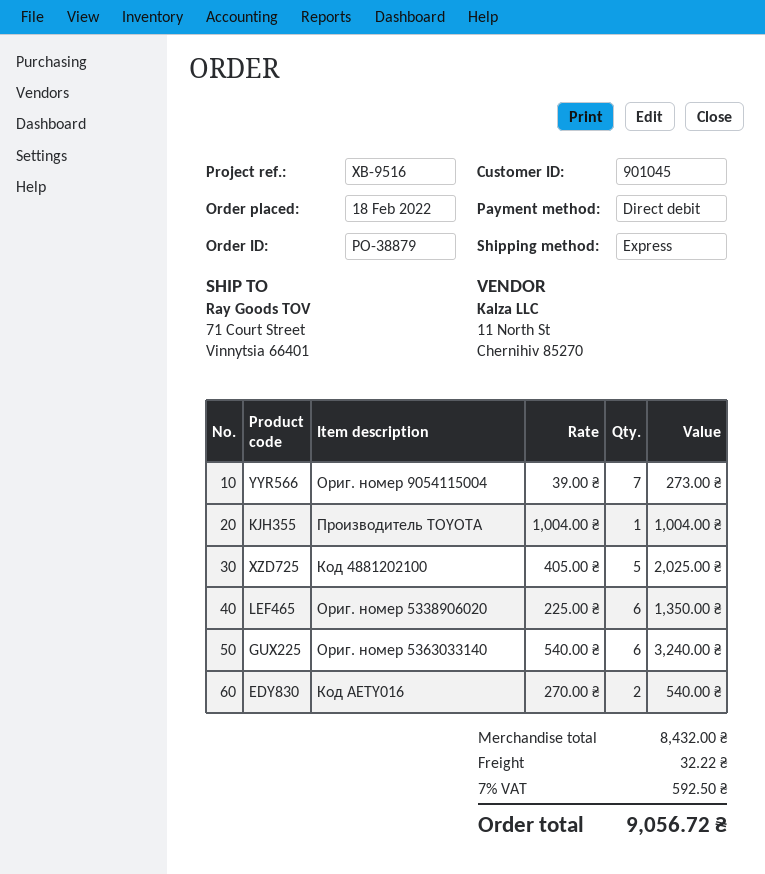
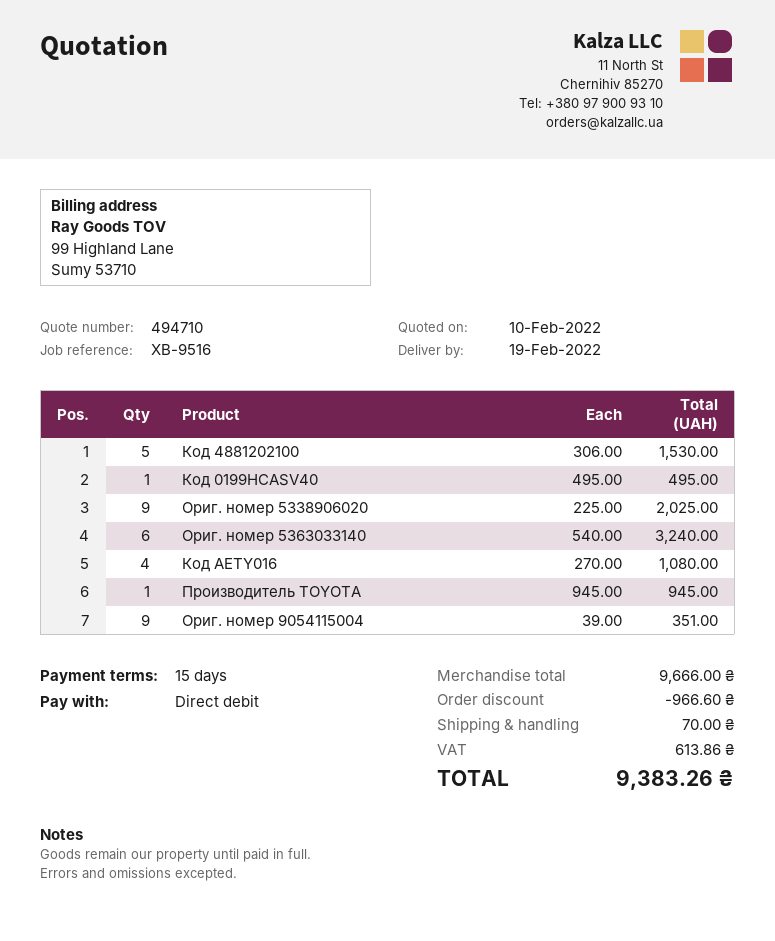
Ориг. номер 9054115004: 7 x 39.00 = 273.00 -> 9 x 39.00 = 351.00
Производитель TOYOTA: 1 x 1004.00 = 1004.00 -> 1 x 945.00 = 945.00
Код 4881202100: 5 x 405.00 = 2025.00 -> 5 x 306.00 = 1530.00
Ориг. номер 5338906020: 6 x 225.00 = 1350.00 -> 9 x 225.00 = 2025.00
Код AETY016: 2 x 270.00 = 540.00 -> 4 x 270.00 = 1080.00
Код 0199HCASV40: none -> 1 x 495.00 = 495.00
subtotal: 8432.00 -> 9666.00
discount: none -> 966.60
shipping: 32.22 -> 70.00
tax: 592.50 -> 613.86
total: 9056.72 -> 9383.26

